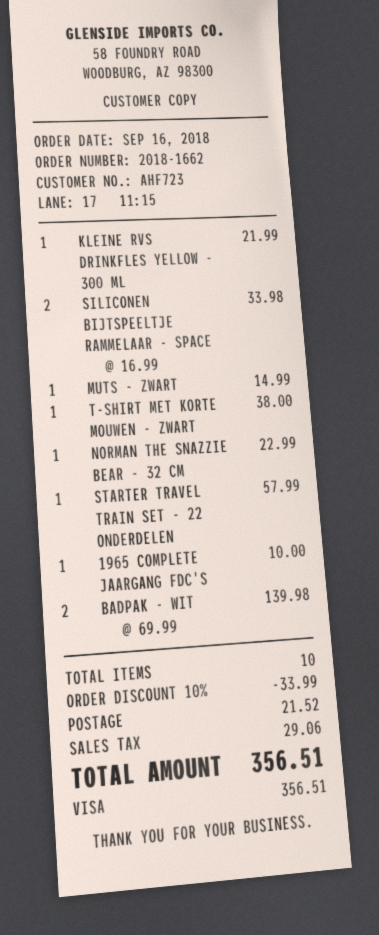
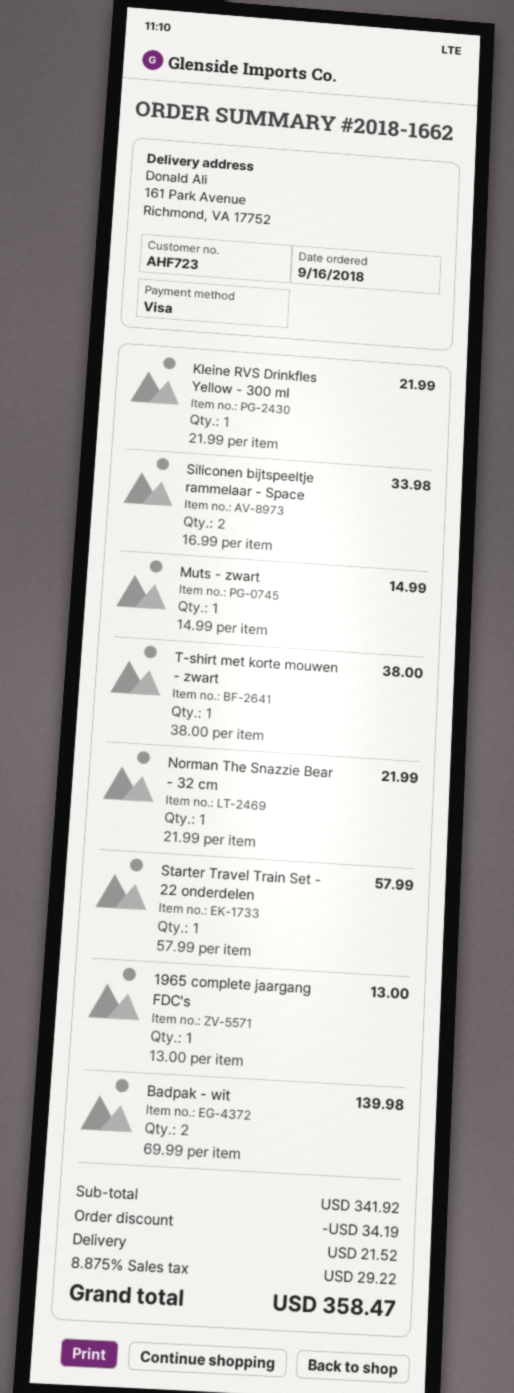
NORMAN THE SNAZZIE BEAR - 32 CM: 1 x 22.99 = 22.99 -> 1 x 21.99 = 21.99
1965 COMPLETE JAARGANG FDC'S: 1 x 10.00 = 10.00 -> 1 x 13.00 = 13.00
discount: 33.99 -> 34.19
tax: 29.06 -> 29.22
total: 356.51 -> 358.47

